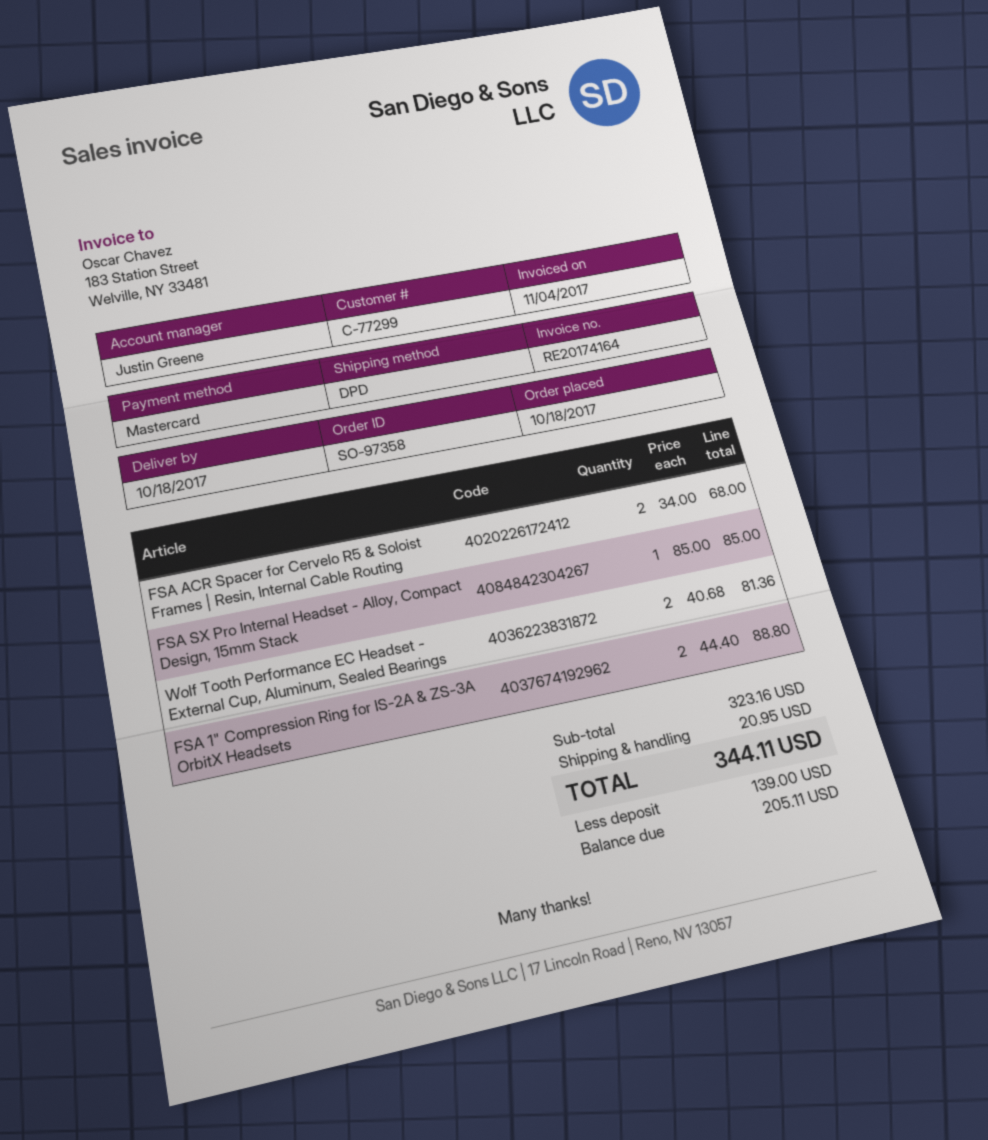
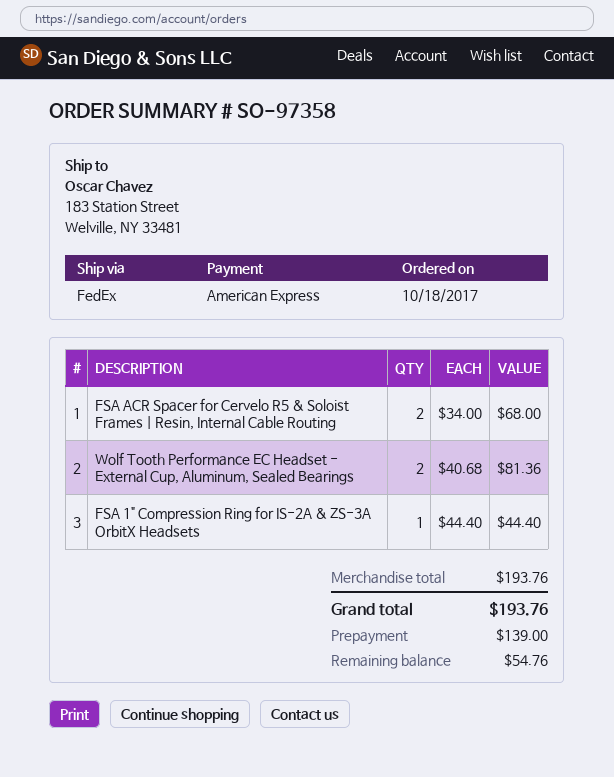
payment method: Mastercard -> American Express
shipping method: DPD -> FedEx
FSA SX Pro Internal Headset - Alloy, Compact Design, 15mm Stack: 1 x 85.00 = 85.00 -> none
FSA 1" Compression Ring for IS-2A & ZS-3A OrbitX Headsets: 2 x 44.40 = 88.80 -> 1 x 44.40 = 44.40
subtotal: 323.16 -> 193.76
shipping: 20.95 -> none
total: 344.11 -> 193.76
balance: 205.11 -> 54.76

